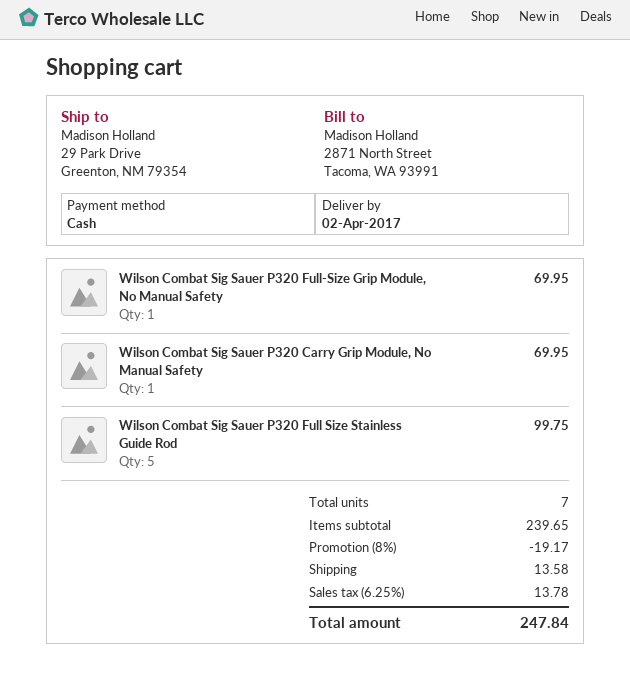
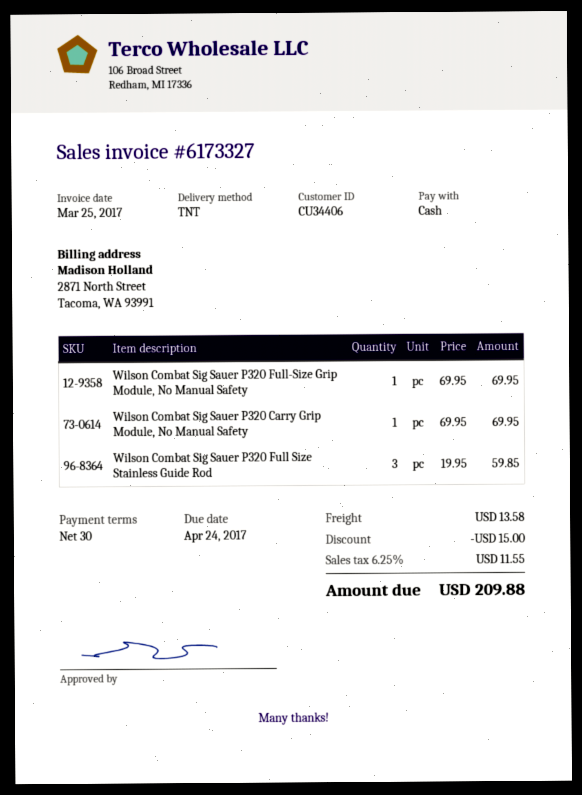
Wilson Combat Sig Sauer P320 Full Size Stainless Guide Rod: 5 for 99.75 -> 3 for 59.85
discount: 19.17 -> 15.00
tax: 6.25% = 13.78 -> 6.25% = 11.55
total: 247.84 -> 209.88

